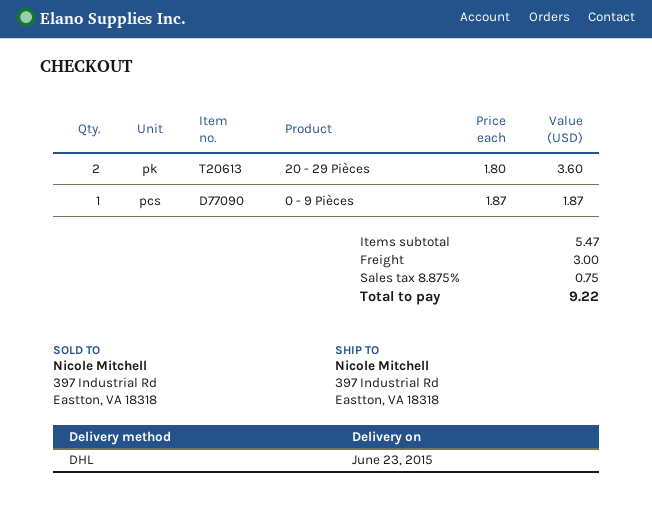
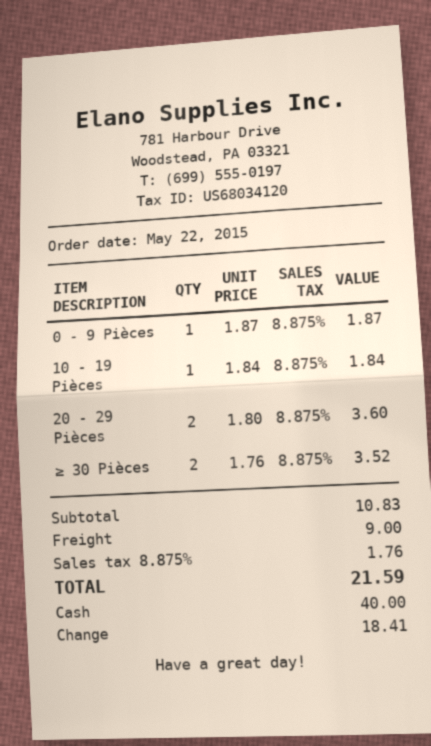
10 - 19 Pièces: none -> 1 x 1.84 = 1.84
≥ 30 Pièces: none -> 2 x 1.76 = 3.52
subtotal: 5.47 -> 10.83
shipping: 3.00 -> 9.00
tax: 8.875% = 0.75 -> 8.875% = 1.76
total: 9.22 -> 21.59

